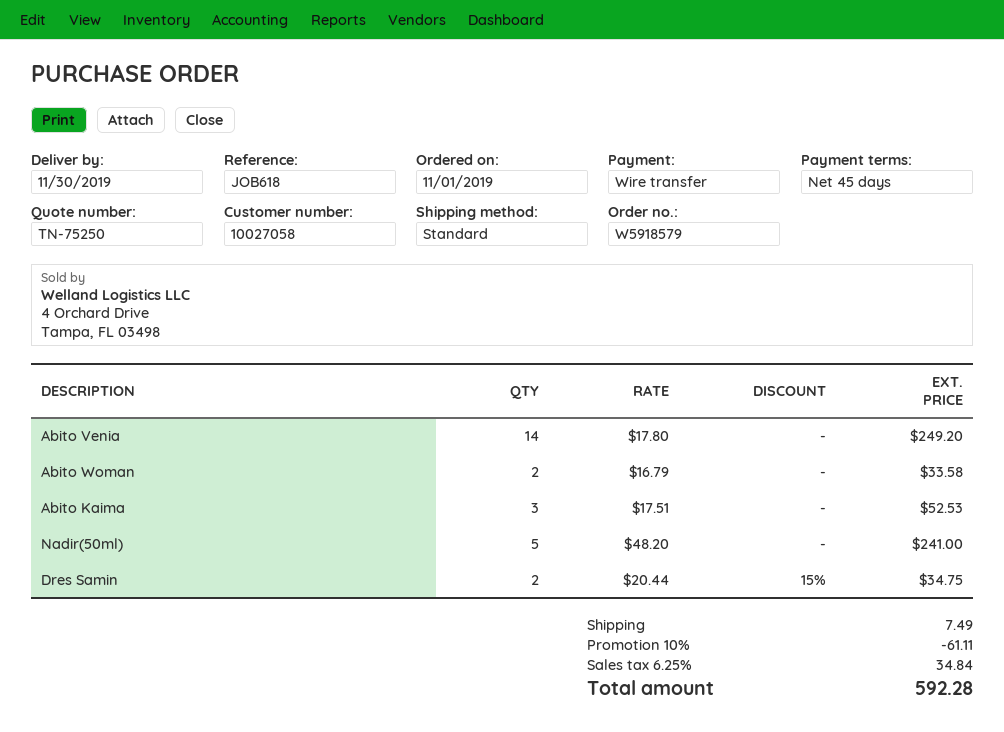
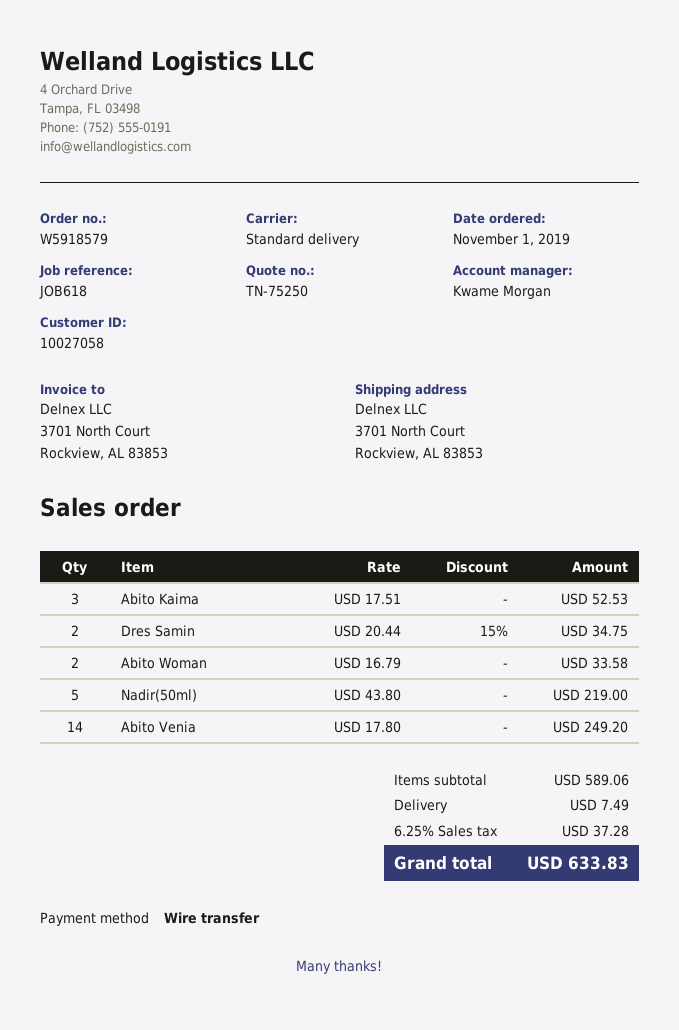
Nadir(50ml): 5 x 48.20 = 241.00 -> 5 x 43.80 = 219.00
discount: 10% = 61.11 -> none
tax: 6.25% = 34.84 -> 6.25% = 37.28
total: 592.28 -> 633.83

